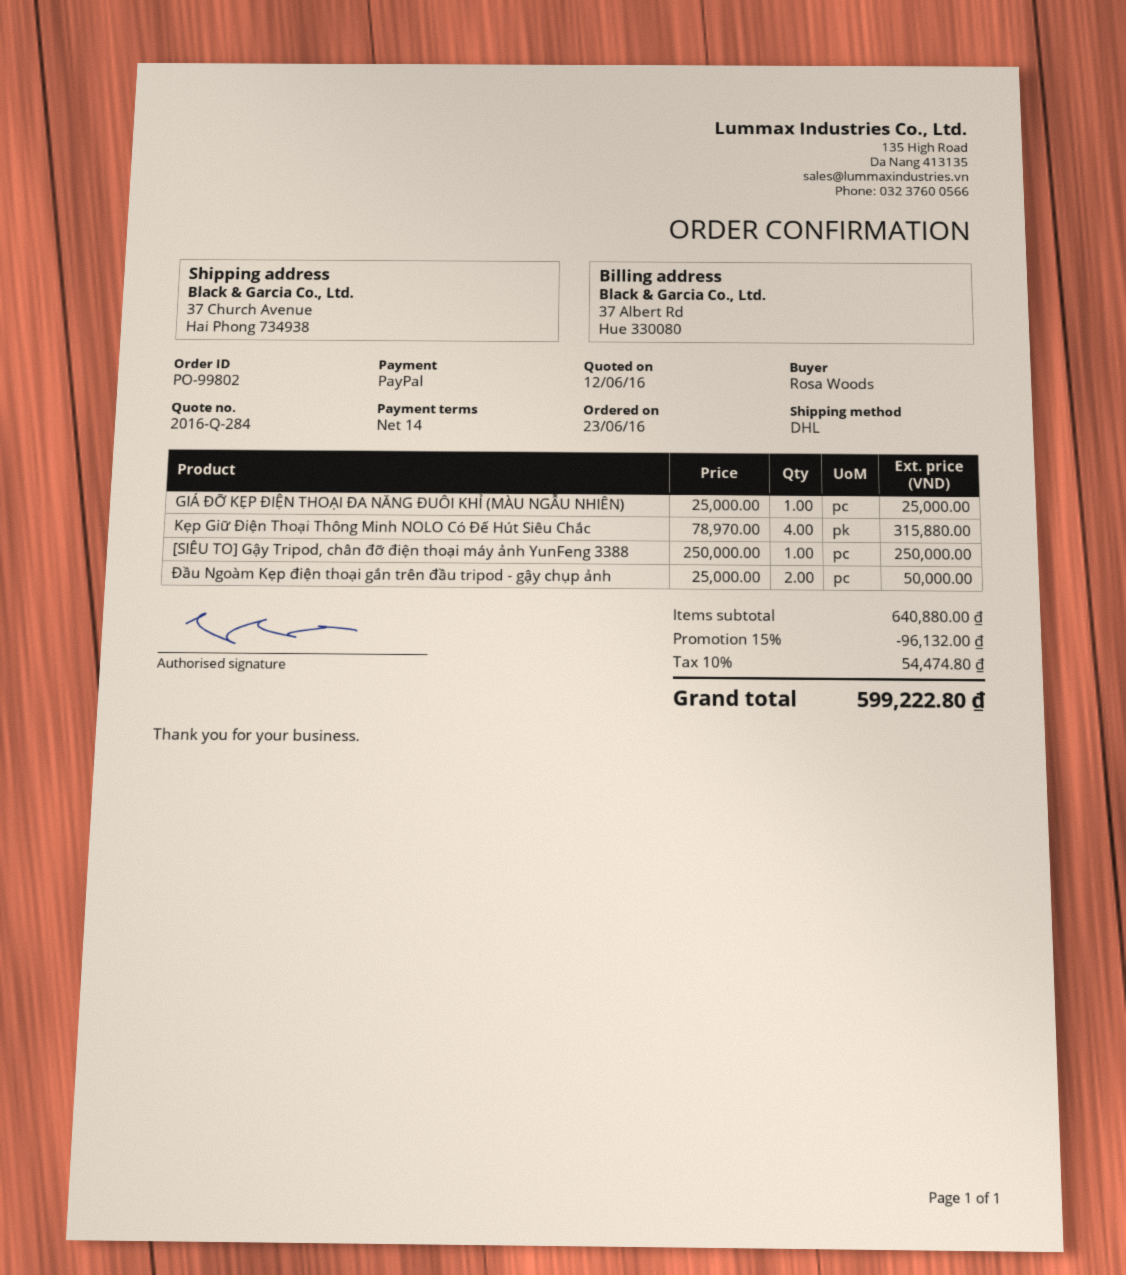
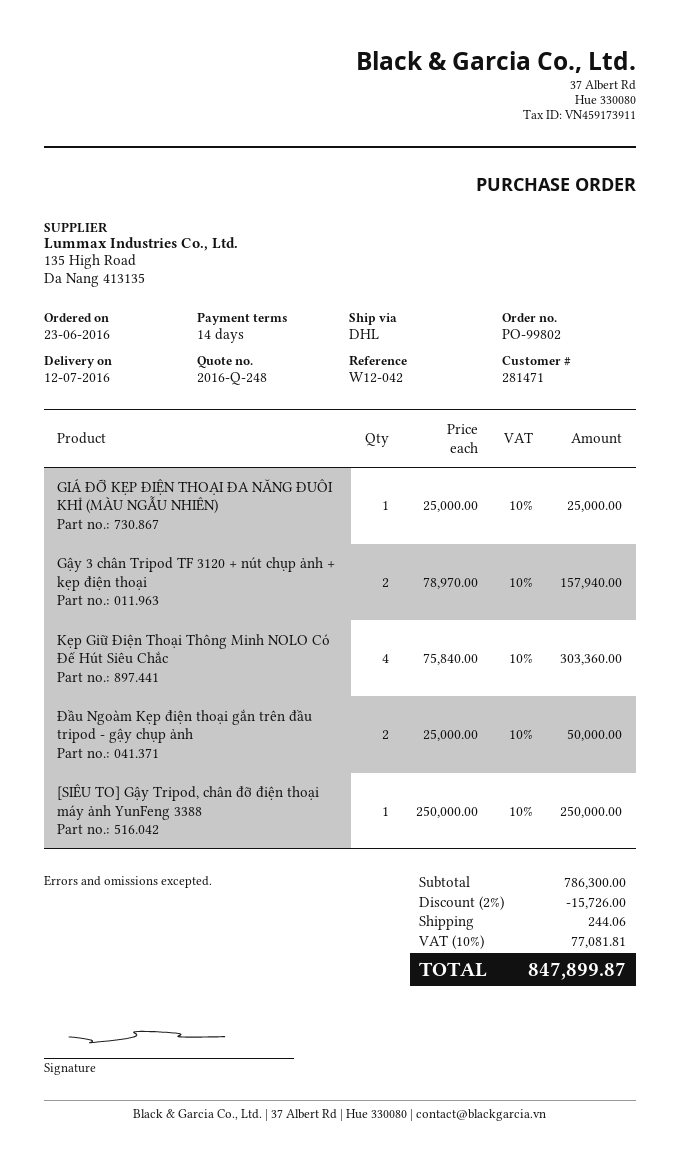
quote number: 2016-Q-284 -> 2016-Q-248
Kẹp Giữ Điện Thoại Thông Minh NOLO Có Đế Hút Siêu Chắc: 4 x 78970.00 = 315880.00 -> 4 x 75840.00 = 303360.00
Gậy 3 chân Tripod TF 3120 + nút chụp ảnh + kẹp điện thoại: none -> 2 x 78970.00 = 157940.00
subtotal: 640880.00 -> 786300.00
discount: 15% = 96132.00 -> 2% = 15726.00
shipping: none -> 244.06
tax: 10% = 54474.80 -> 10% = 77081.81
total: 599222.80 -> 847899.87

